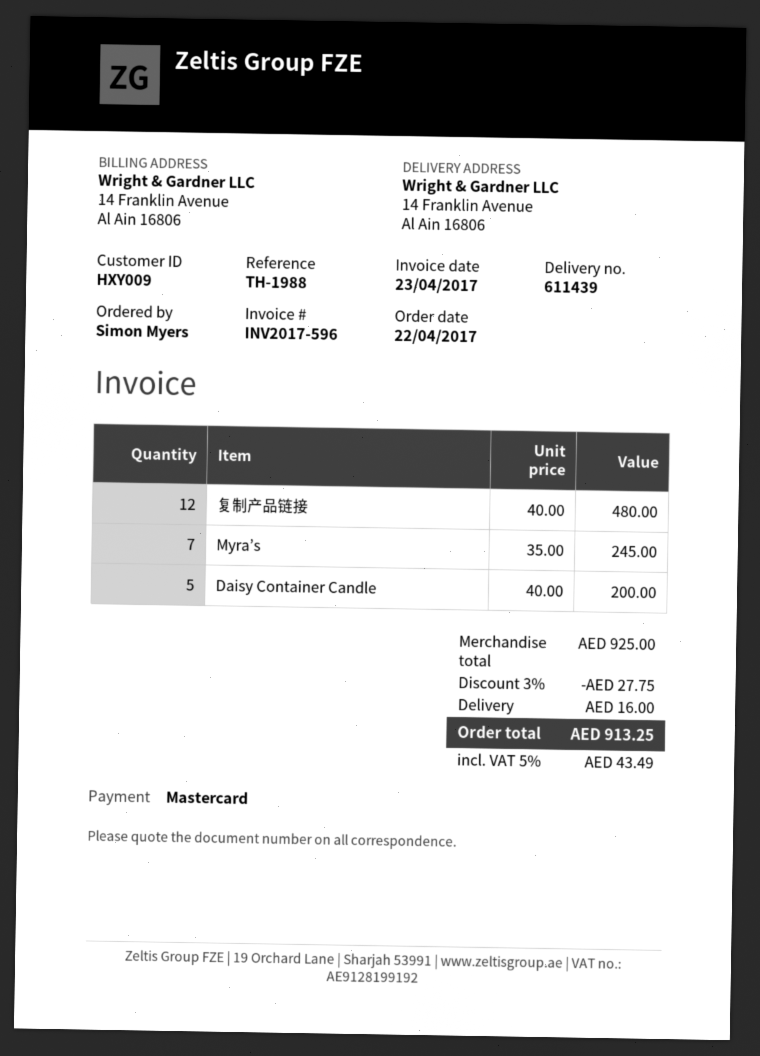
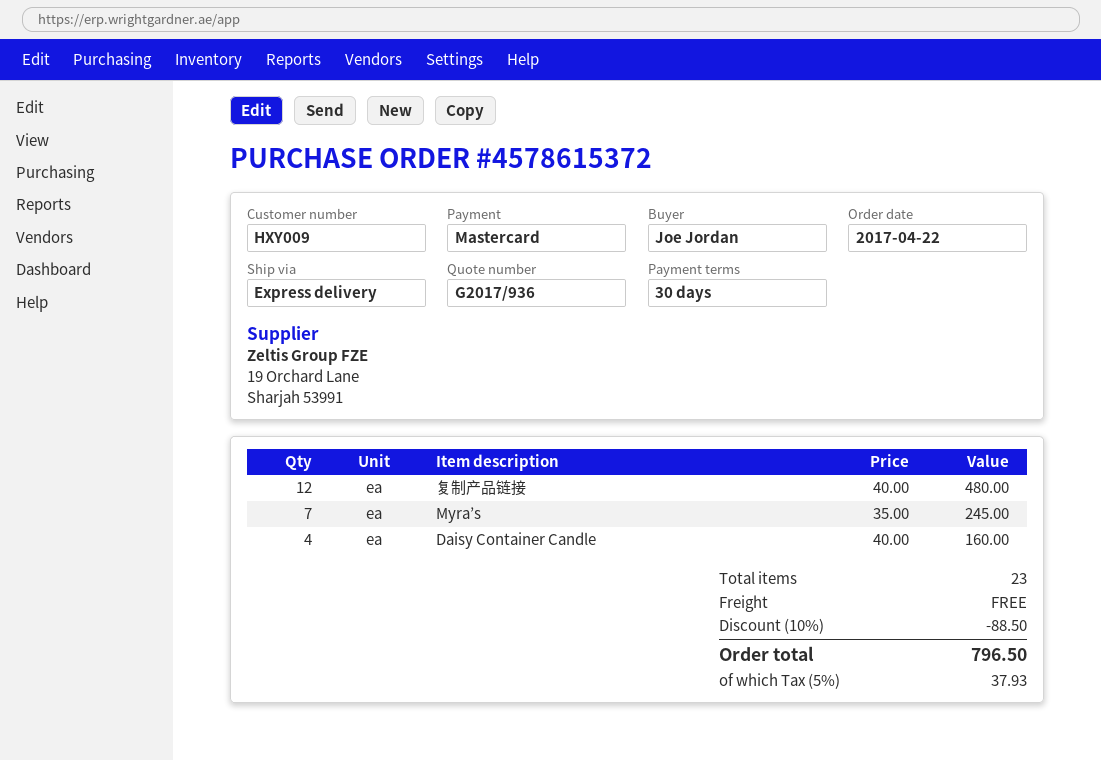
ordered by: Simon Myers -> Joe Jordan
Daisy Container Candle: 5 x 40.00 = 200.00 -> 4 x 40.00 = 160.00
discount: 3% = 27.75 -> 10% = 88.50
shipping: 16.00 -> 0.00
tax: 5% = 43.49 -> 5% = 37.93
total: 913.25 -> 796.50

